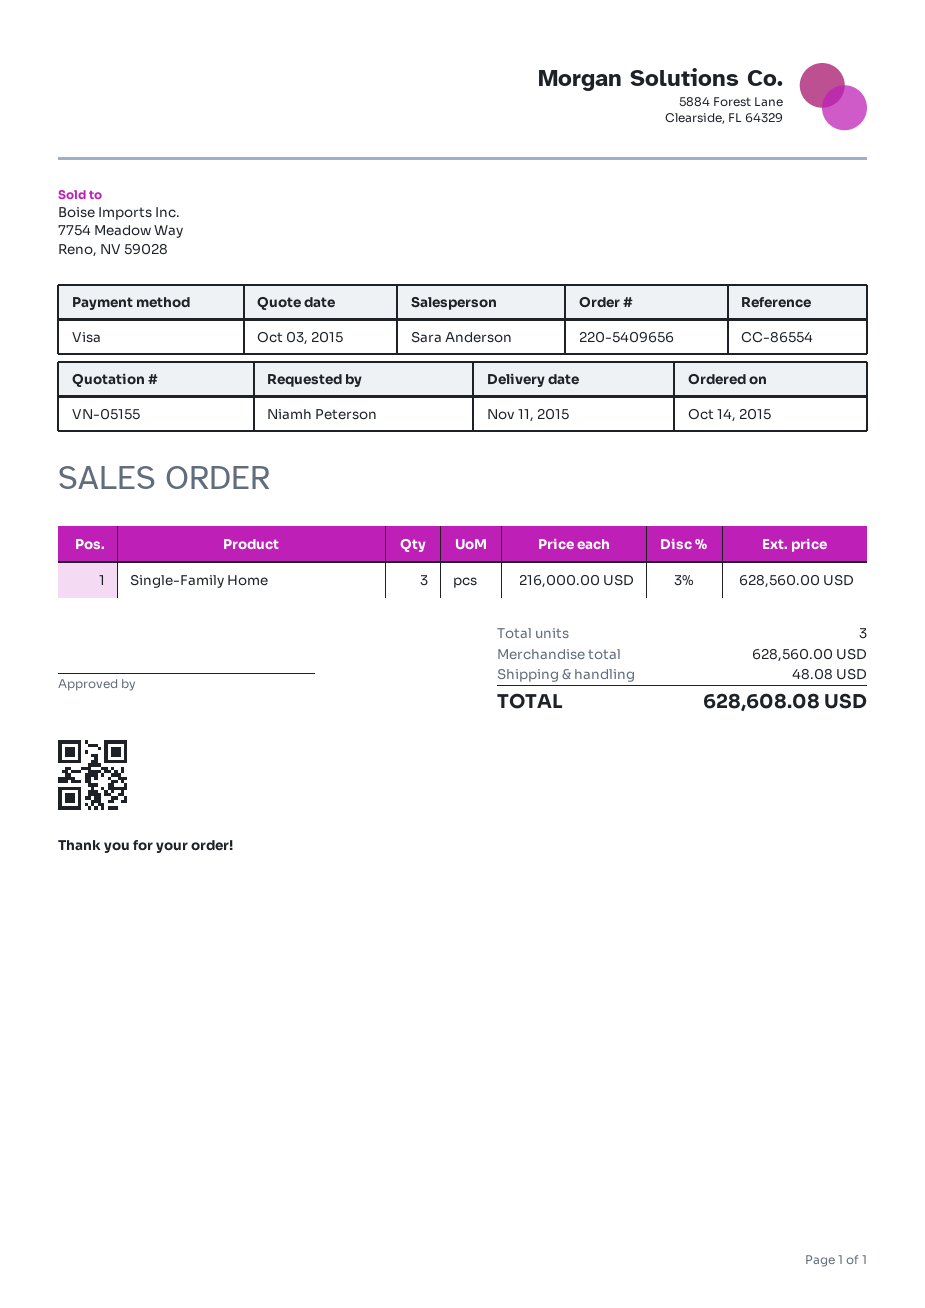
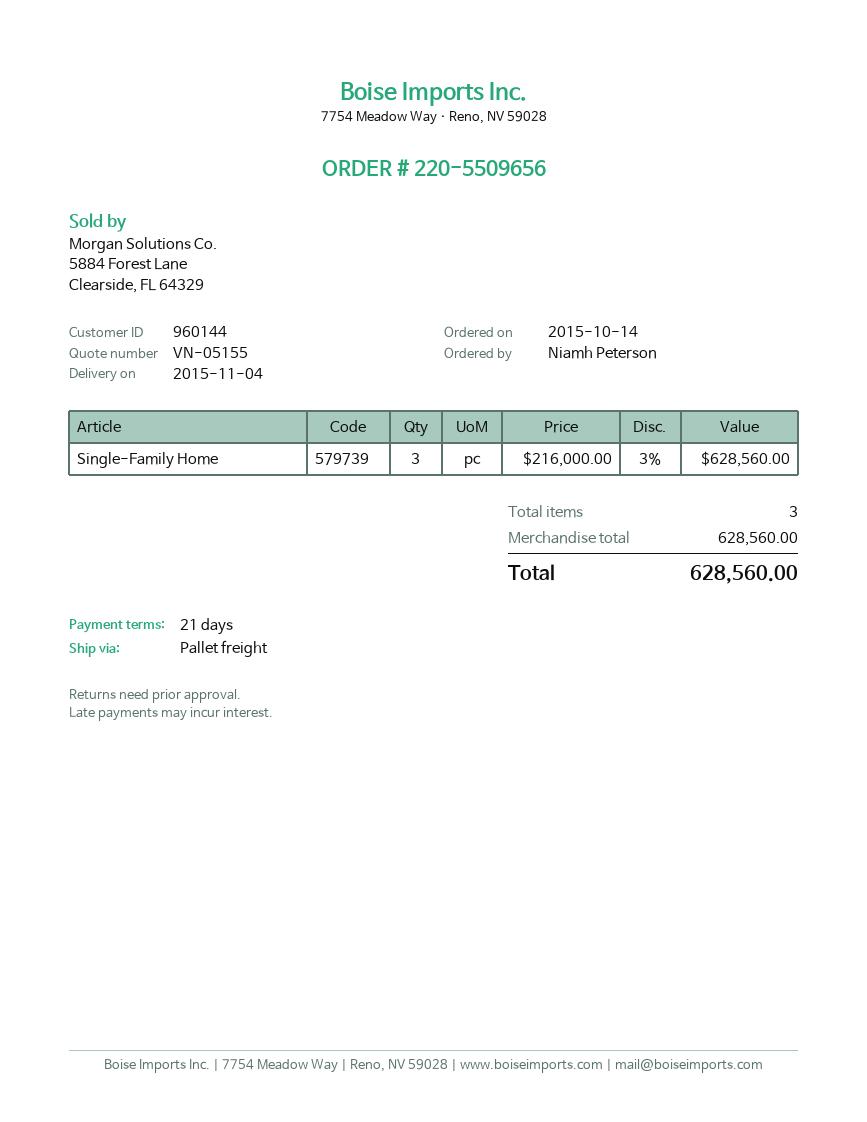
order number: 220-5409656 -> 220-5509656
delivery date: 2015-11-11 -> 2015-11-04
shipping: 48.08 -> none
total: 628608.08 -> 628560.00

